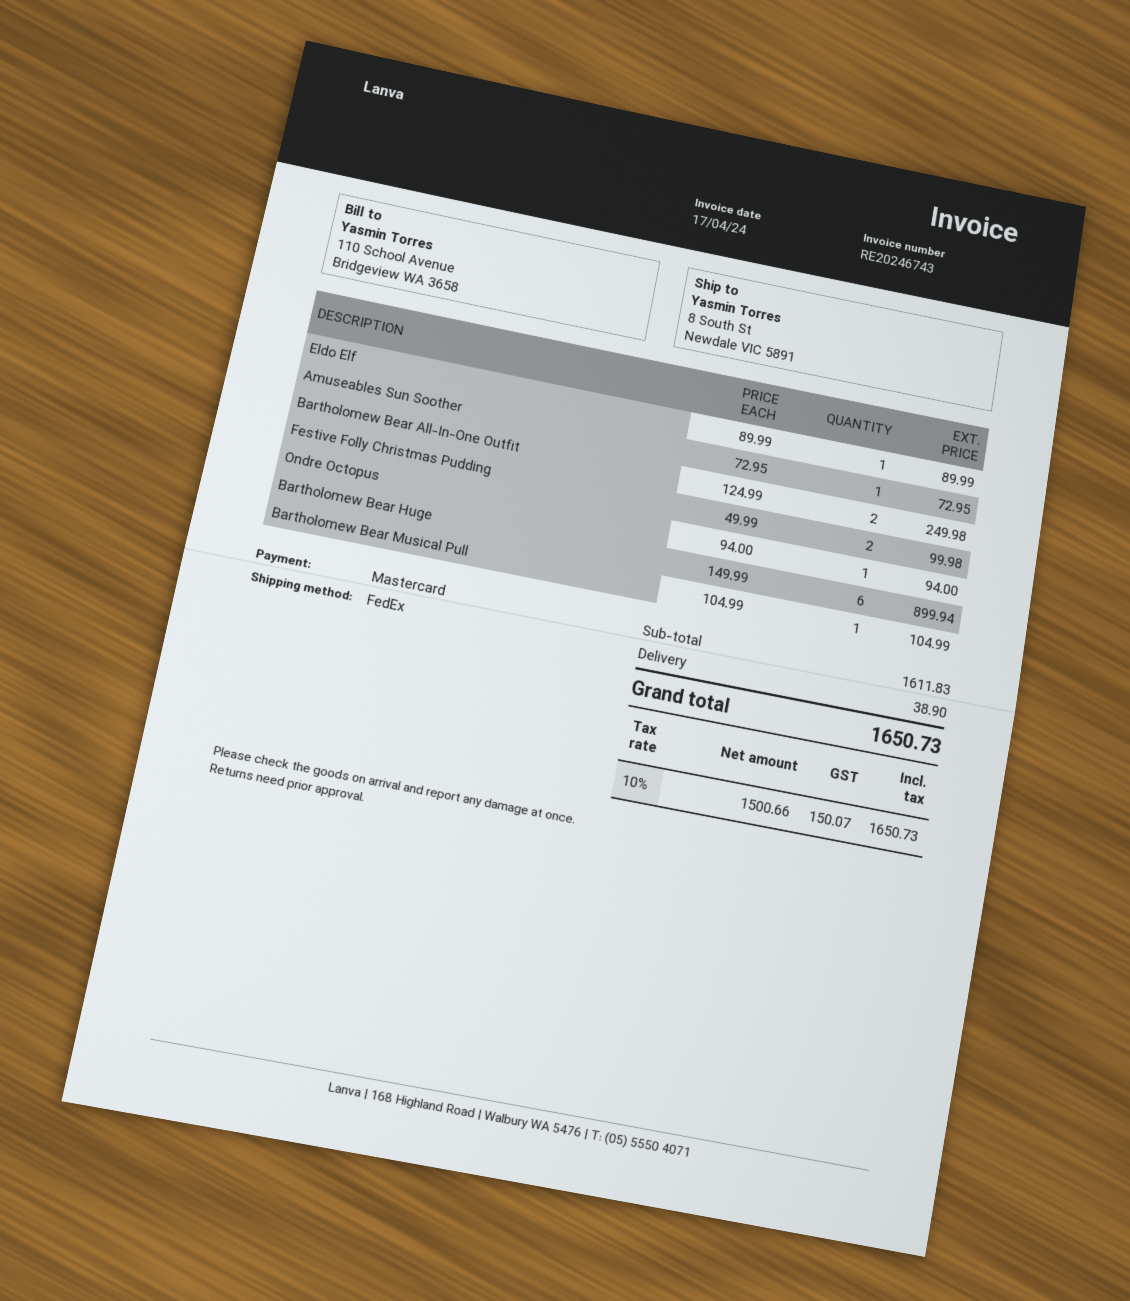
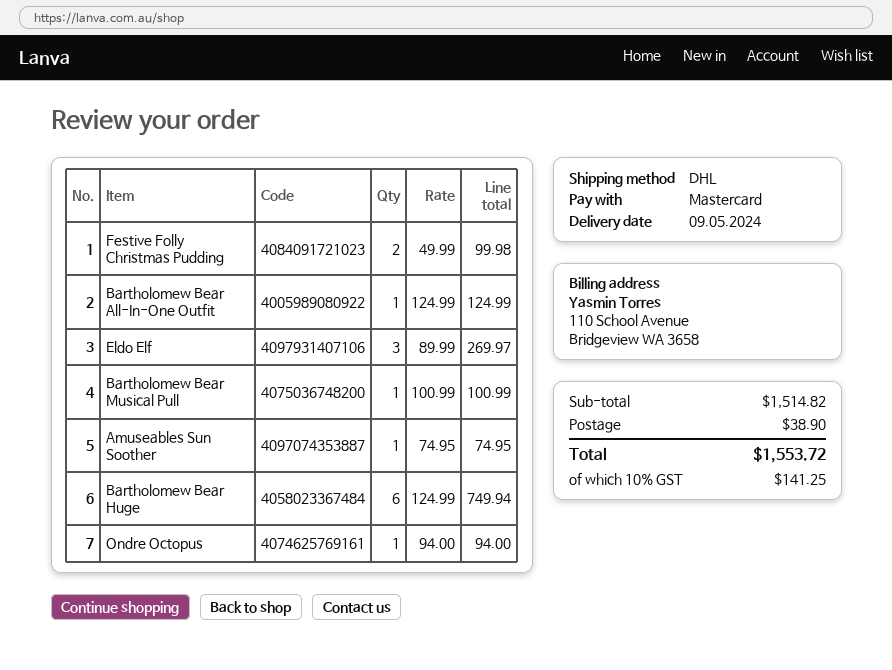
shipping method: FedEx -> DHL
Eldo Elf: 1 x 89.99 = 89.99 -> 3 x 89.99 = 269.97
Amuseables Sun Soother: 1 x 72.95 = 72.95 -> 1 x 74.95 = 74.95
Bartholomew Bear All-In-One Outfit: 2 x 124.99 = 249.98 -> 1 x 124.99 = 124.99
Bartholomew Bear Huge: 6 x 149.99 = 899.94 -> 6 x 124.99 = 749.94
Bartholomew Bear Musical Pull: 1 x 104.99 = 104.99 -> 1 x 100.99 = 100.99
subtotal: 1611.83 -> 1514.82
tax: 10% = 150.07 -> 10% = 141.25
total: 1650.73 -> 1553.72

